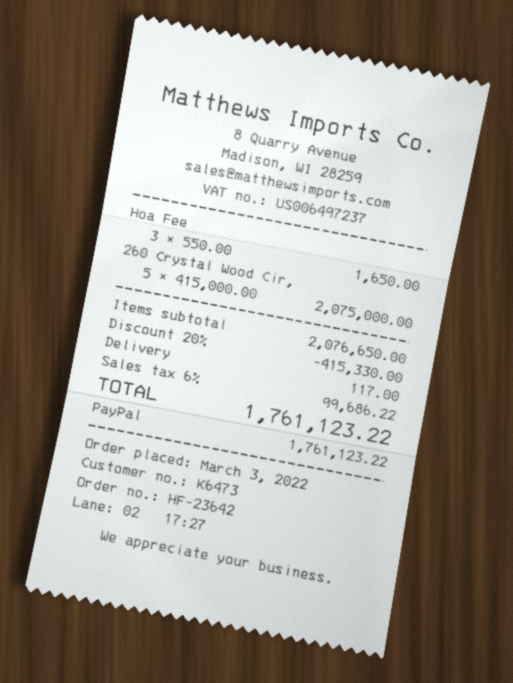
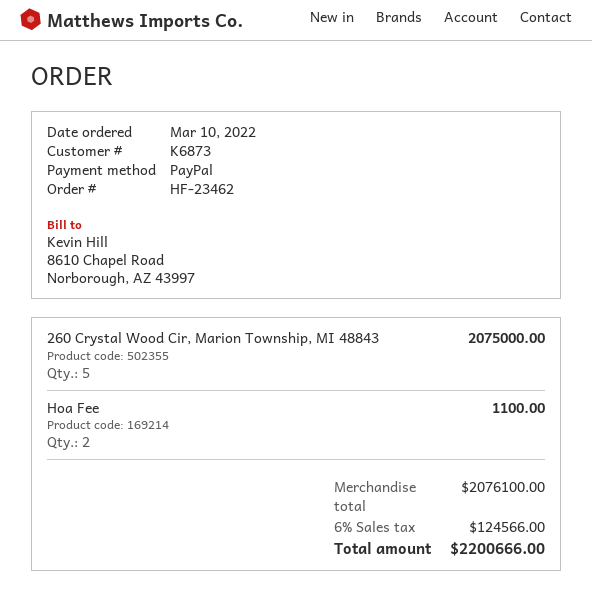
order number: HF-23642 -> HF-23462
order date: 2022-03-03 -> 2022-03-10
customer number: K6473 -> K6873
Hoa Fee: 3 for 1650.00 -> 2 for 1100.00
subtotal: 2076650.00 -> 2076100.00
discount: 20% = 415330.00 -> none
shipping: 117.00 -> none
tax: 6% = 99686.22 -> 6% = 124566.00
total: 1761123.22 -> 2200666.00

